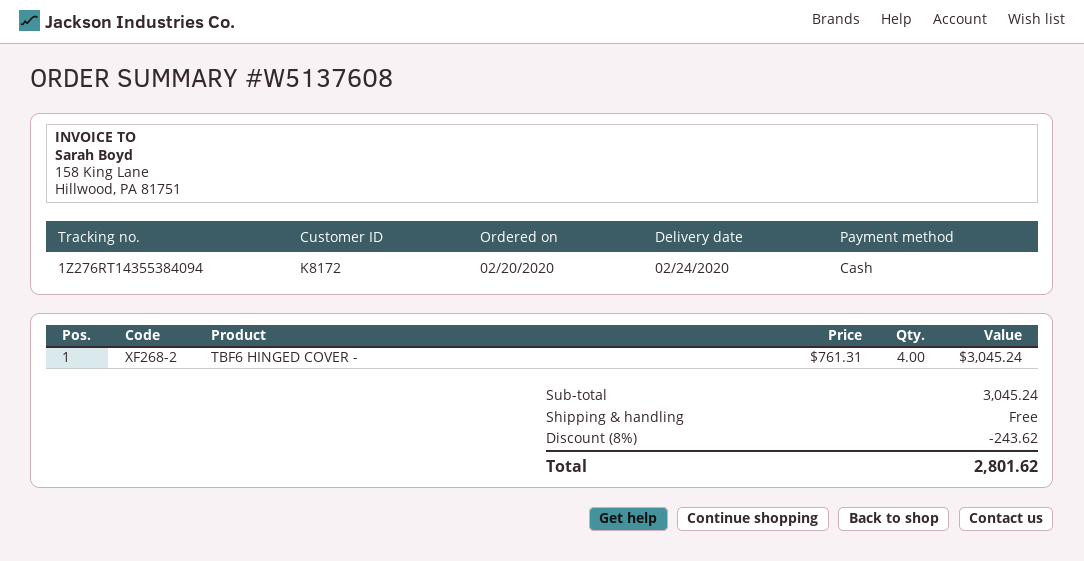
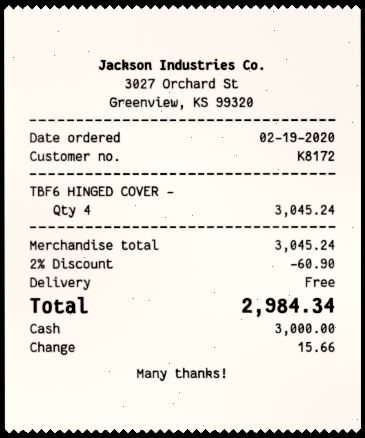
order date: 2020-02-20 -> 2020-02-19
discount: 8% = 243.62 -> 2% = 60.90
total: 2801.62 -> 2984.34

